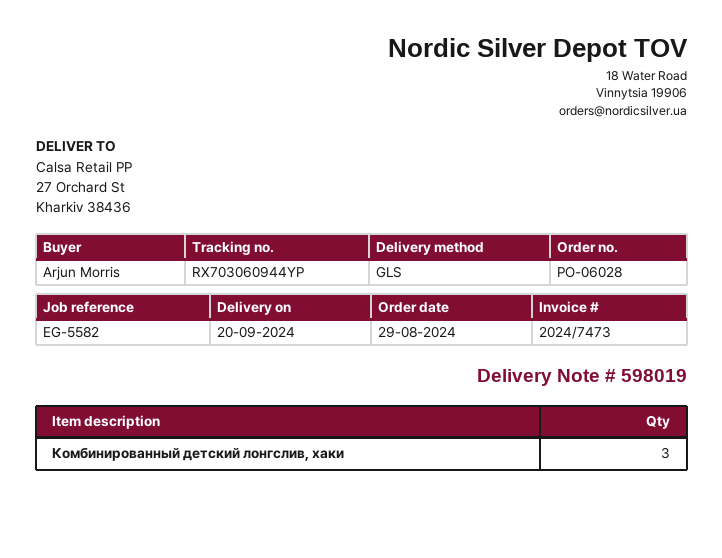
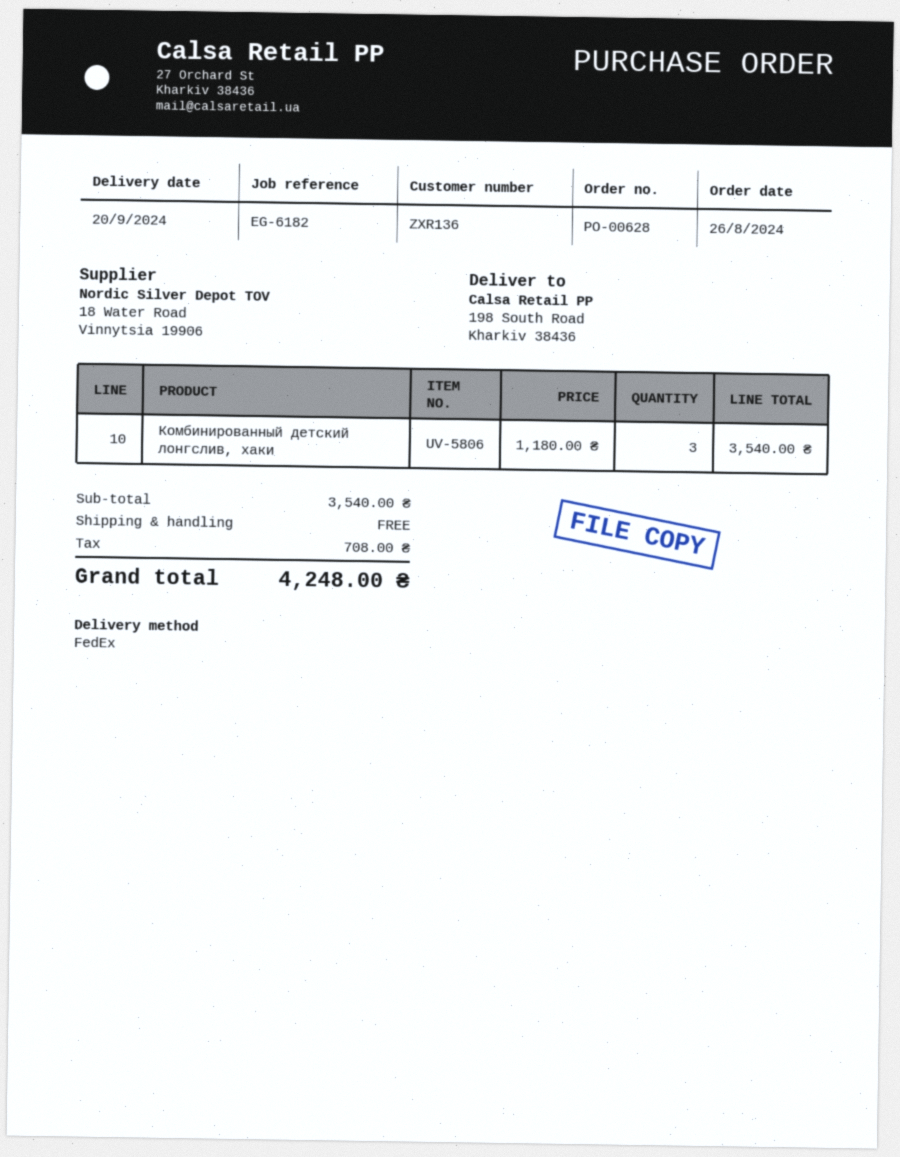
order number: PO-06028 -> PO-00628
order date: 2024-08-29 -> 2024-08-26
reference: EG-5582 -> EG-6182
shipping method: GLS -> FedEx
ship to: 27 Orchard St, Kharkiv 38436 -> 198 South Road, Kharkiv 38436

